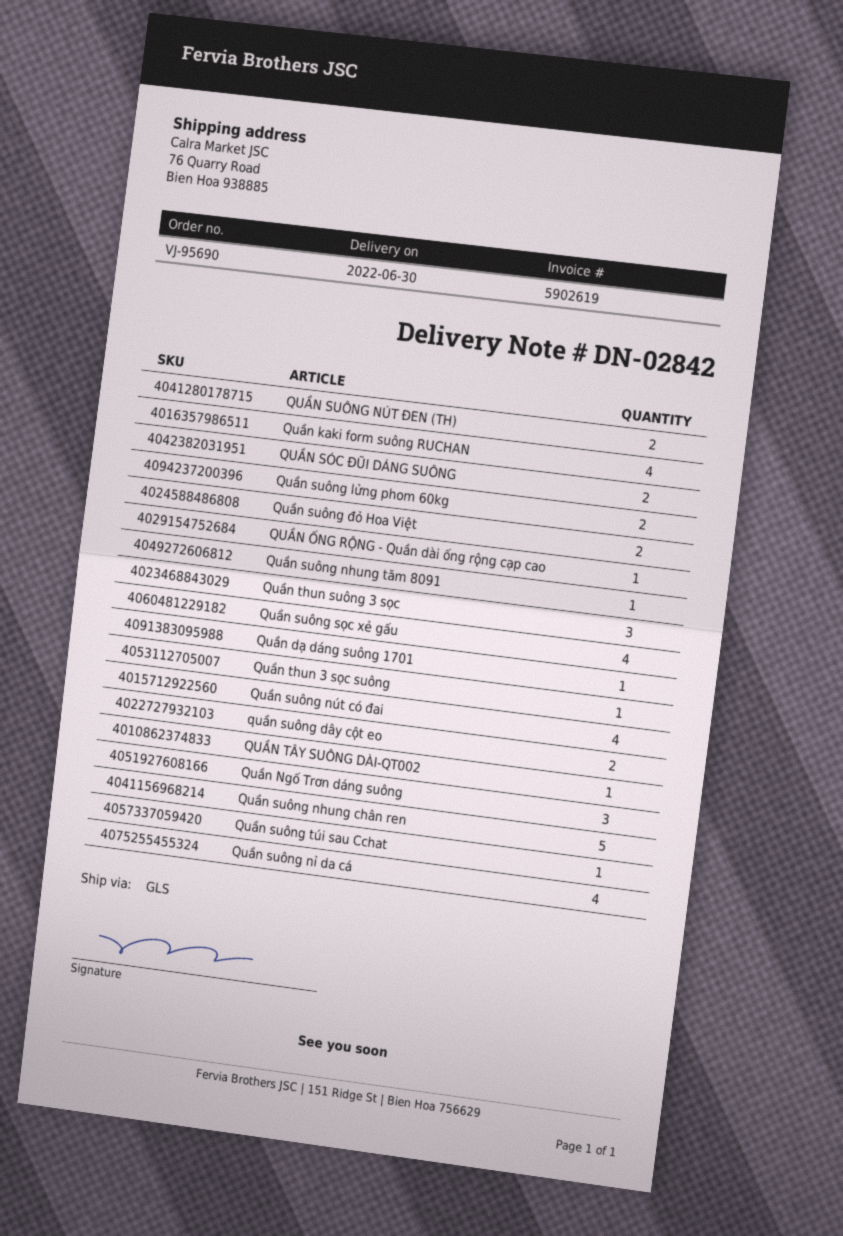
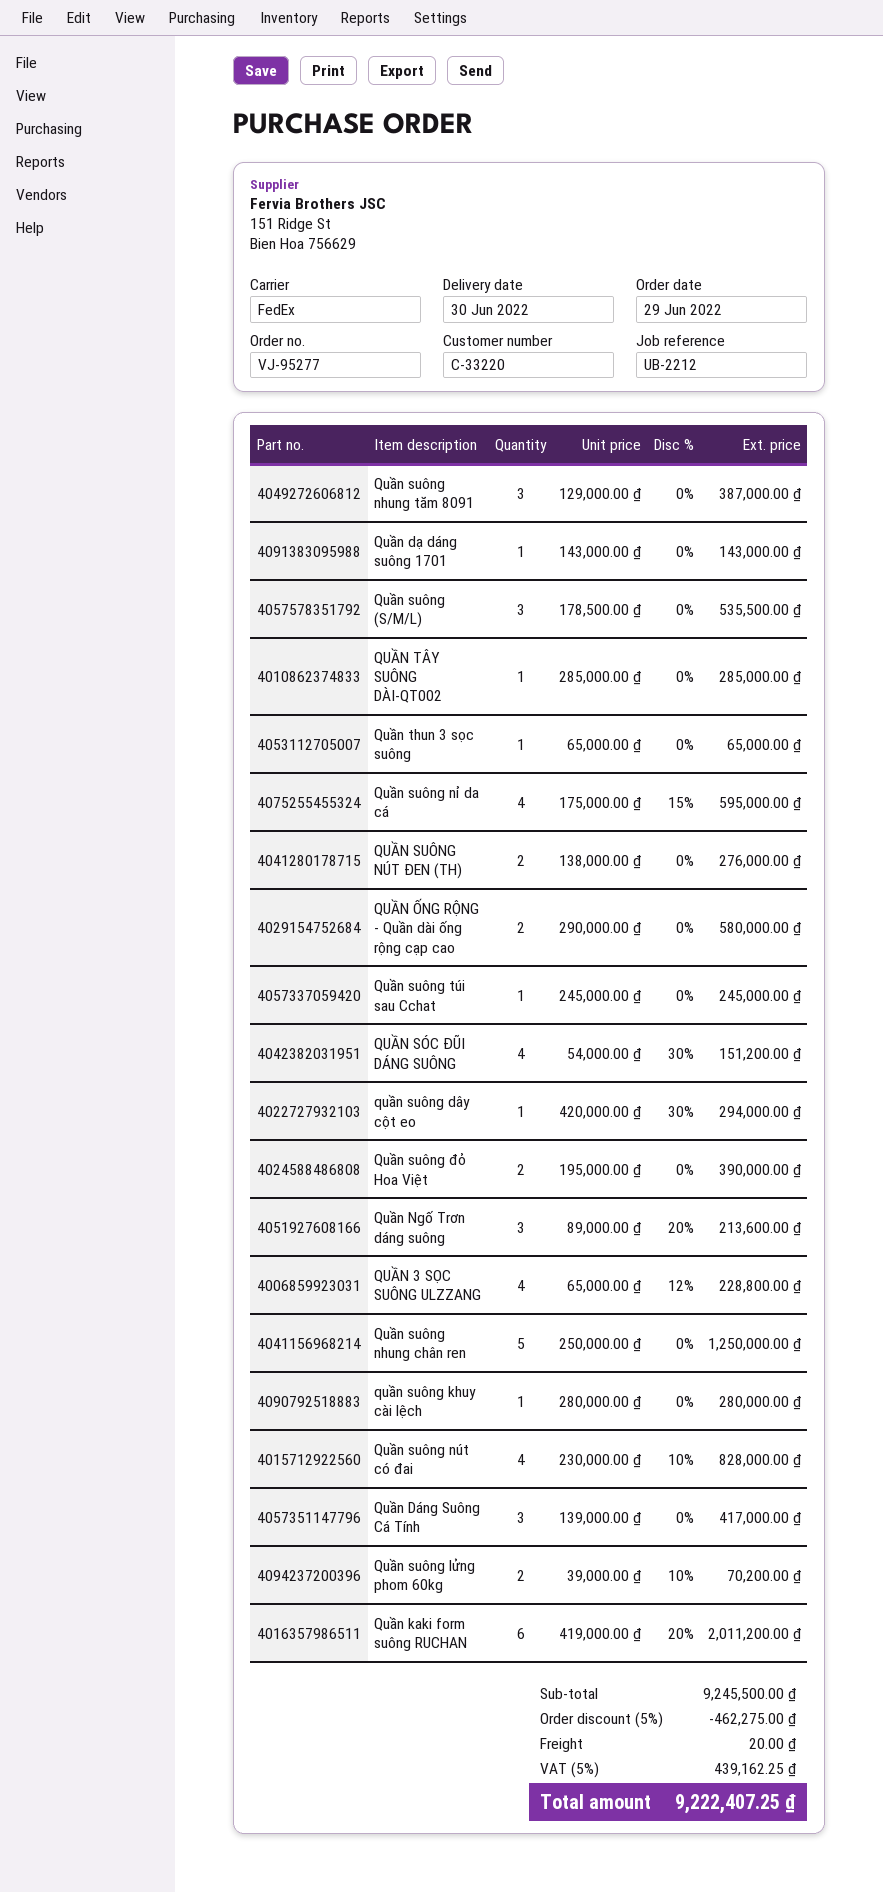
order number: VJ-95690 -> VJ-95277
shipping method: GLS -> FedEx
Quần kaki form suông RUCHAN: 4 -> 6
QUẦN SÓC ĐŨI DÁNG SUÔNG: 2 -> 4
QUẦN ỐNG RỘNG - Quần dài ống rộng cạp cao: 1 -> 2
Quần suông nhung tăm 8091: 1 -> 3
Quần thun suông 3 sọc: 3 -> none
Quần suông sọc xẻ gấu: 4 -> none
quần suông dây cột eo: 2 -> 1
Quần suông (S/M/L): none -> 3
QUẦN 3 SỌC SUÔNG ULZZANG: none -> 4
quần suông khuy cài lệch: none -> 1
Quần Dáng Suông Cá Tính: none -> 3

